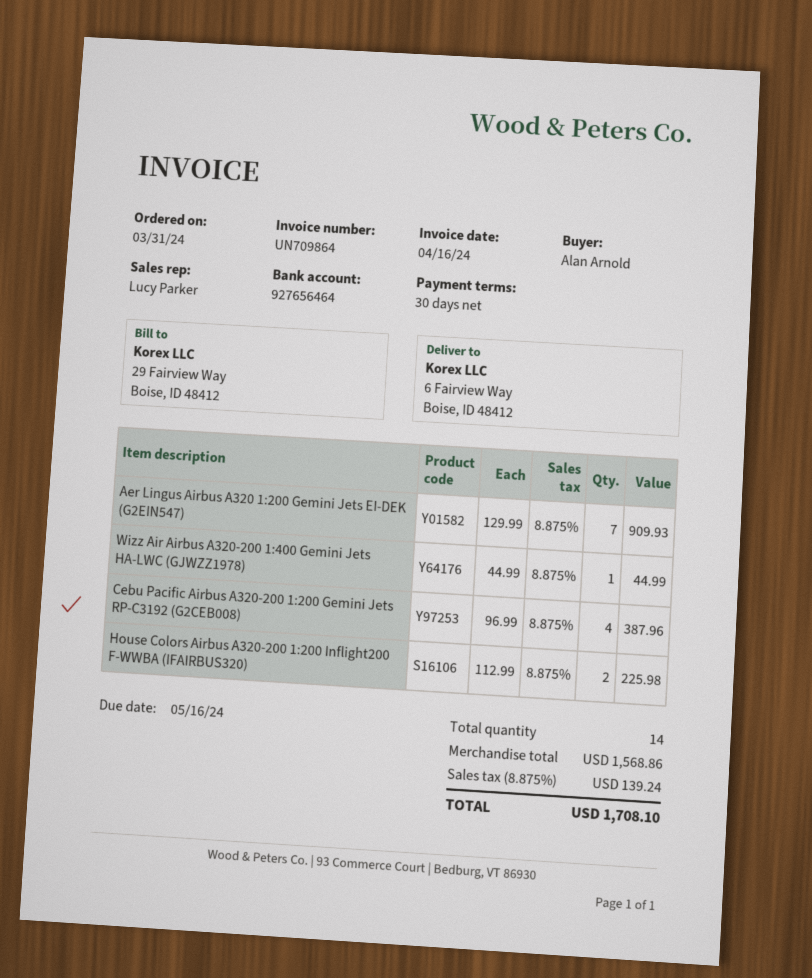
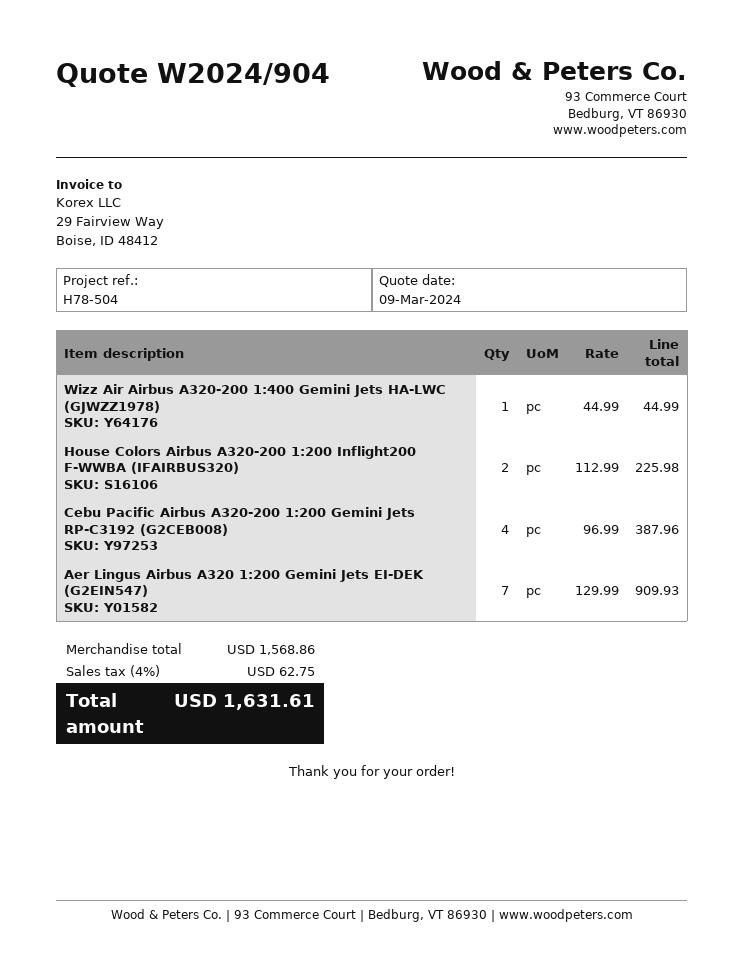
tax: 8.875% = 139.24 -> 4% = 62.75
total: 1708.10 -> 1631.61

